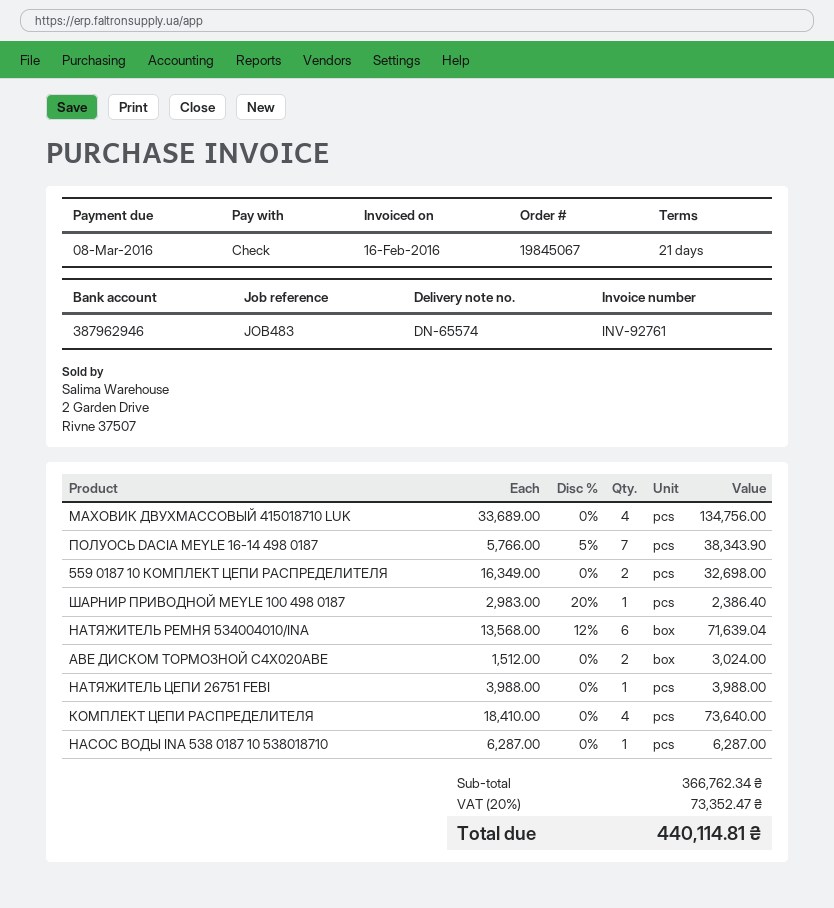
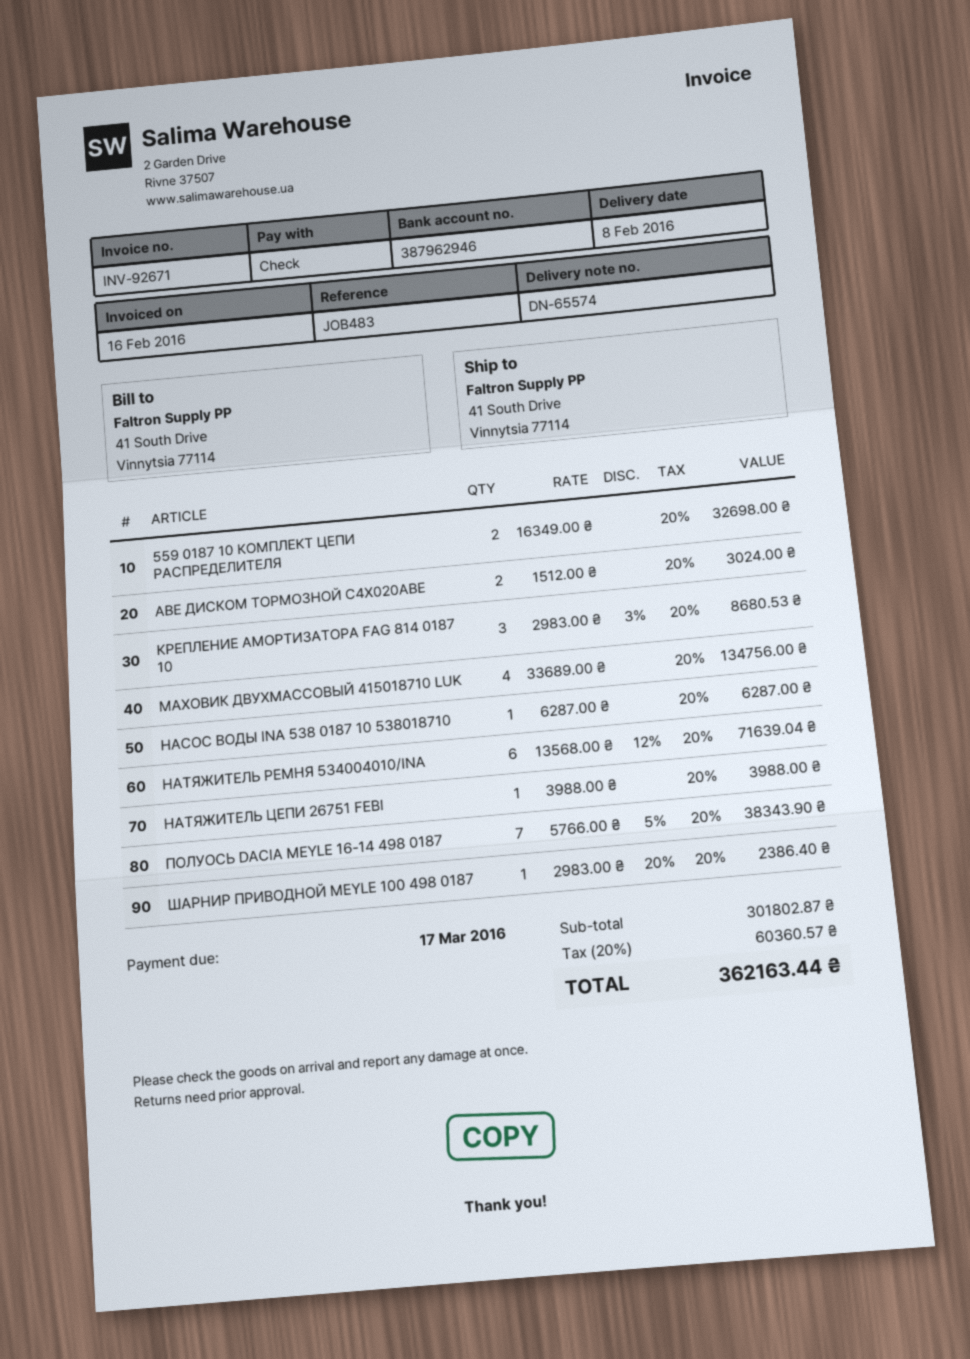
invoice number: INV-92761 -> INV-92671
due date: 2016-03-08 -> 2016-03-17
КОМПЛЕКТ ЦЕПИ РАСПРЕДЕЛИТЕЛЯ: 4 x 18410.00 = 73640.00 -> none
КРЕПЛЕНИЕ АМОРТИЗАТОРА FAG 814 0187 10: none -> 3 x 2983.00 - 3% = 8680.53
subtotal: 366762.34 -> 301802.87
tax: 20% = 73352.47 -> 20% = 60360.57
total: 440114.81 -> 362163.44

